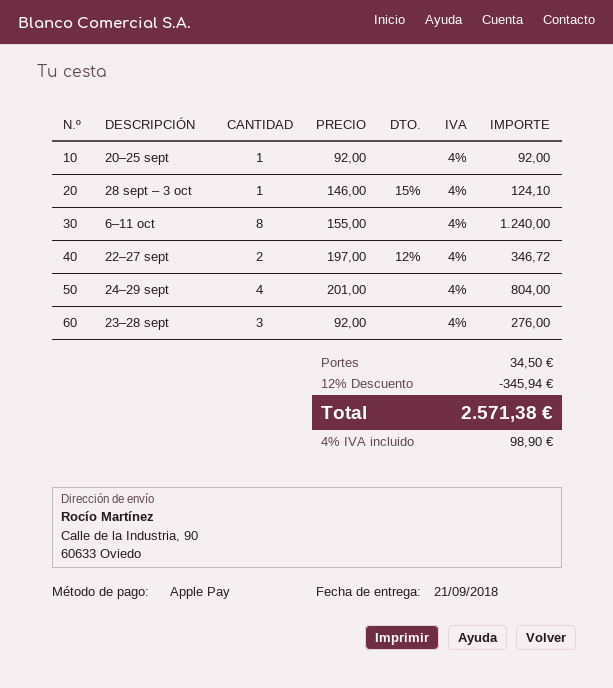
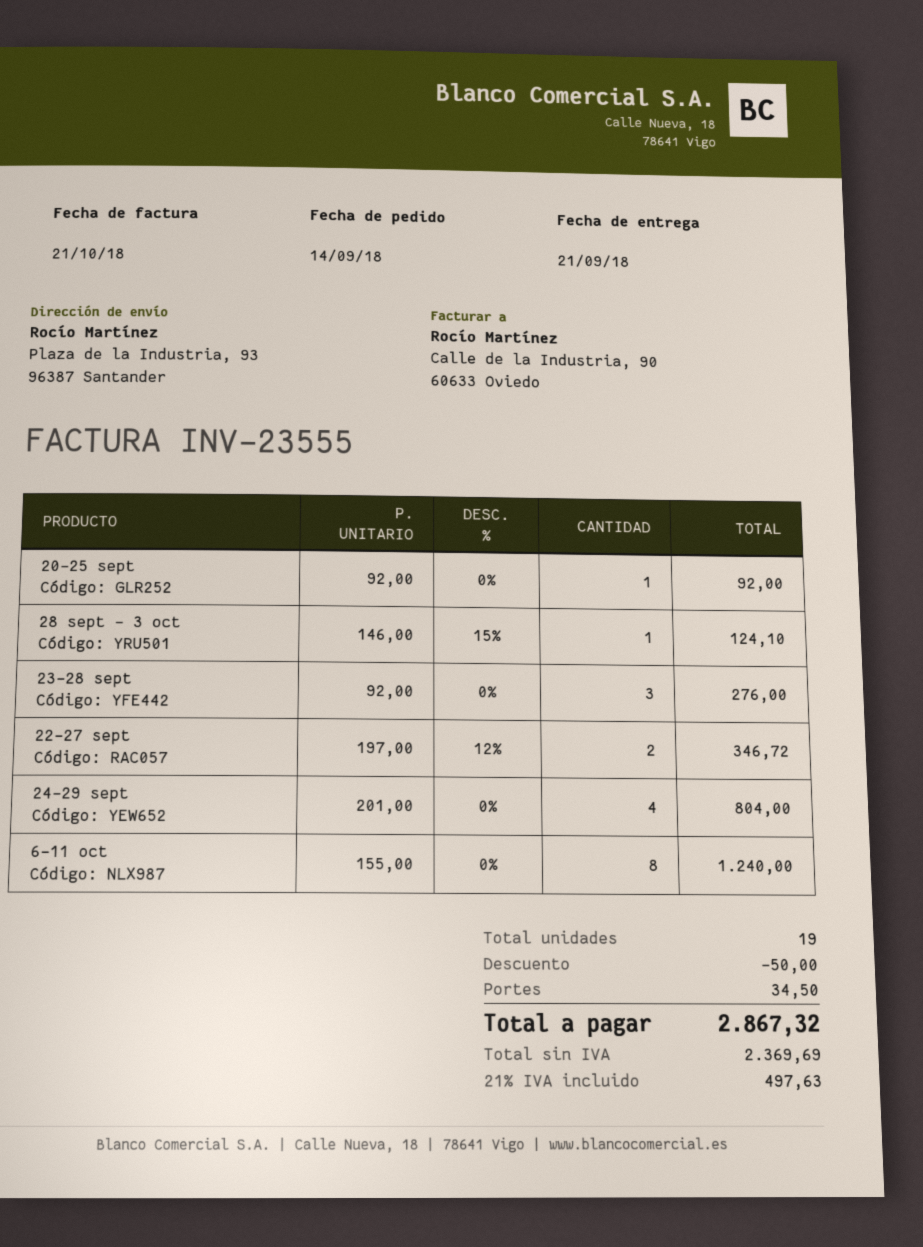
ship to: Calle de la Industria, 90, 60633 Oviedo -> Plaza de la Industria, 93, 96387 Santander
discount: 345.94 -> 50.00
tax: 4% = 98.90 -> 21% = 497.63
total: 2571.38 -> 2867.32

